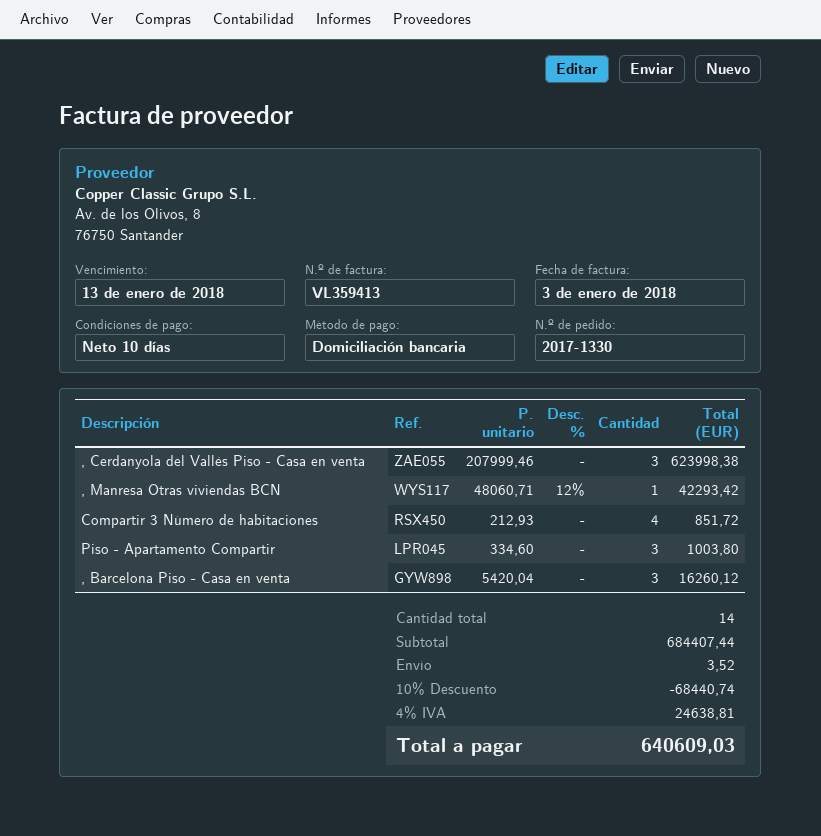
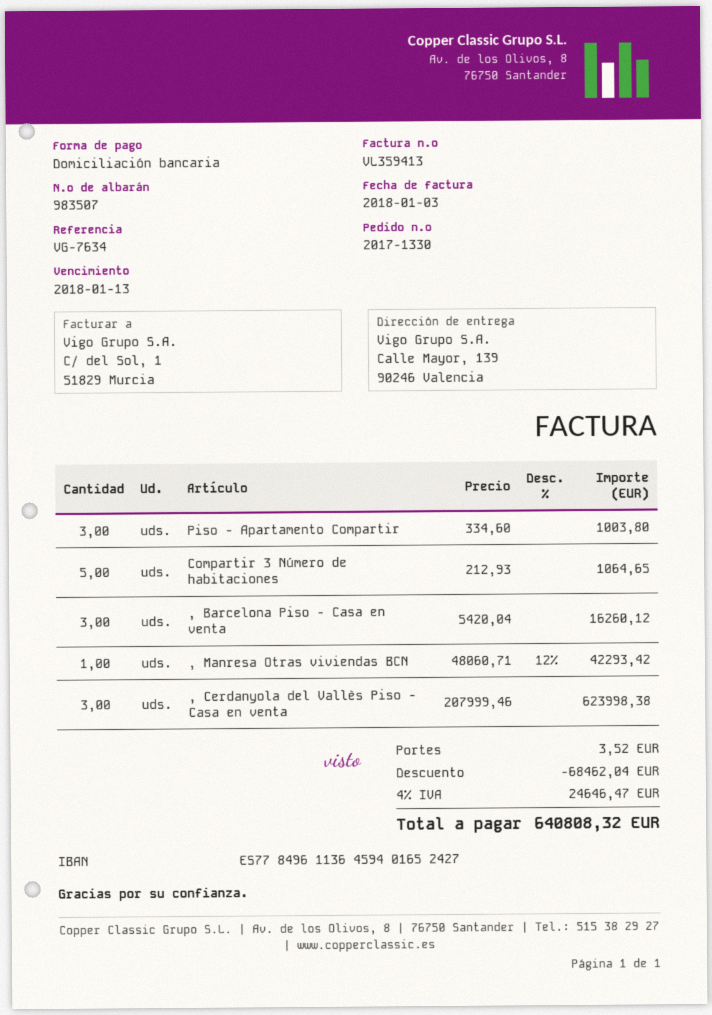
Compartir 3 Número de habitaciones: 4 x 212.93 = 851.72 -> 5 x 212.93 = 1064.65
discount: 68440.74 -> 68462.04
tax: 4% = 24638.81 -> 4% = 24646.47
total: 640609.03 -> 640808.32

